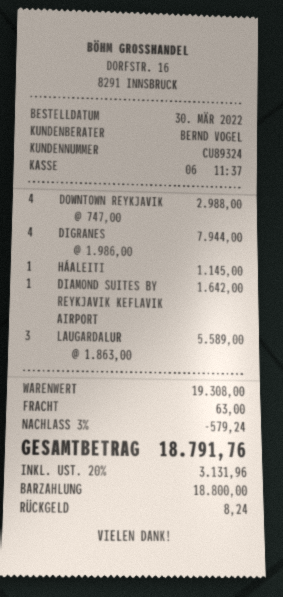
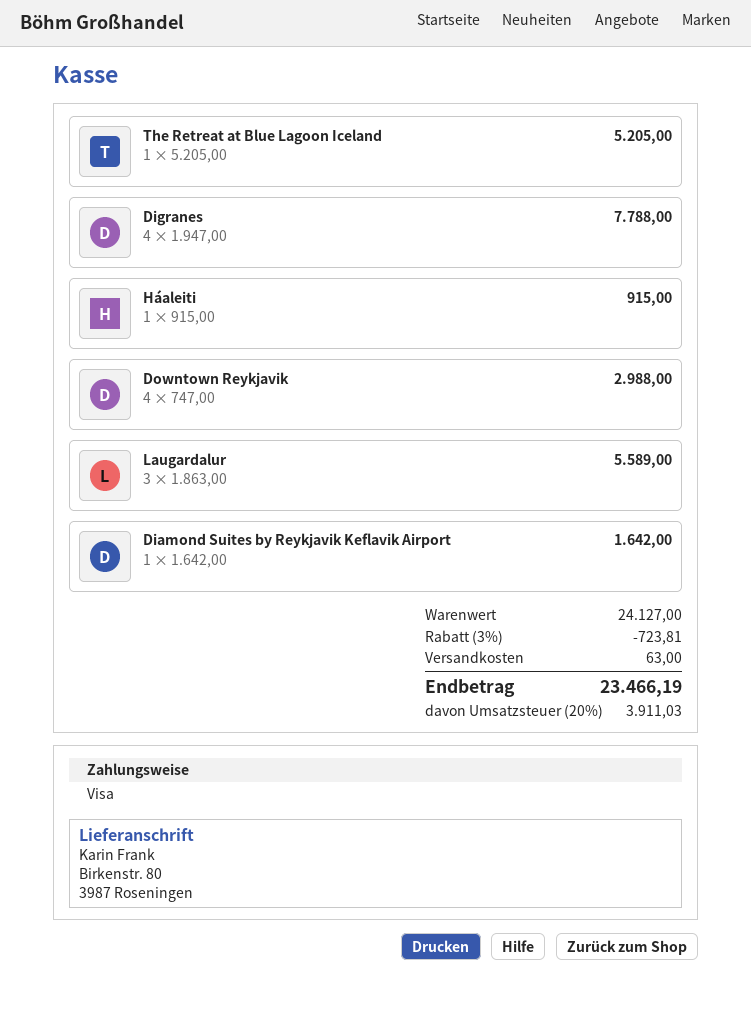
payment method: cash -> Visa
DIGRANES: 4 x 1986.00 = 7944.00 -> 4 x 1947.00 = 7788.00
HÁALEITI: 1 x 1145.00 = 1145.00 -> 1 x 915.00 = 915.00
The Retreat at Blue Lagoon Iceland: none -> 1 x 5205.00 = 5205.00
subtotal: 19308.00 -> 24127.00
discount: 3% = 579.24 -> 3% = 723.81
tax: 20% = 3131.96 -> 20% = 3911.03
total: 18791.76 -> 23466.19

